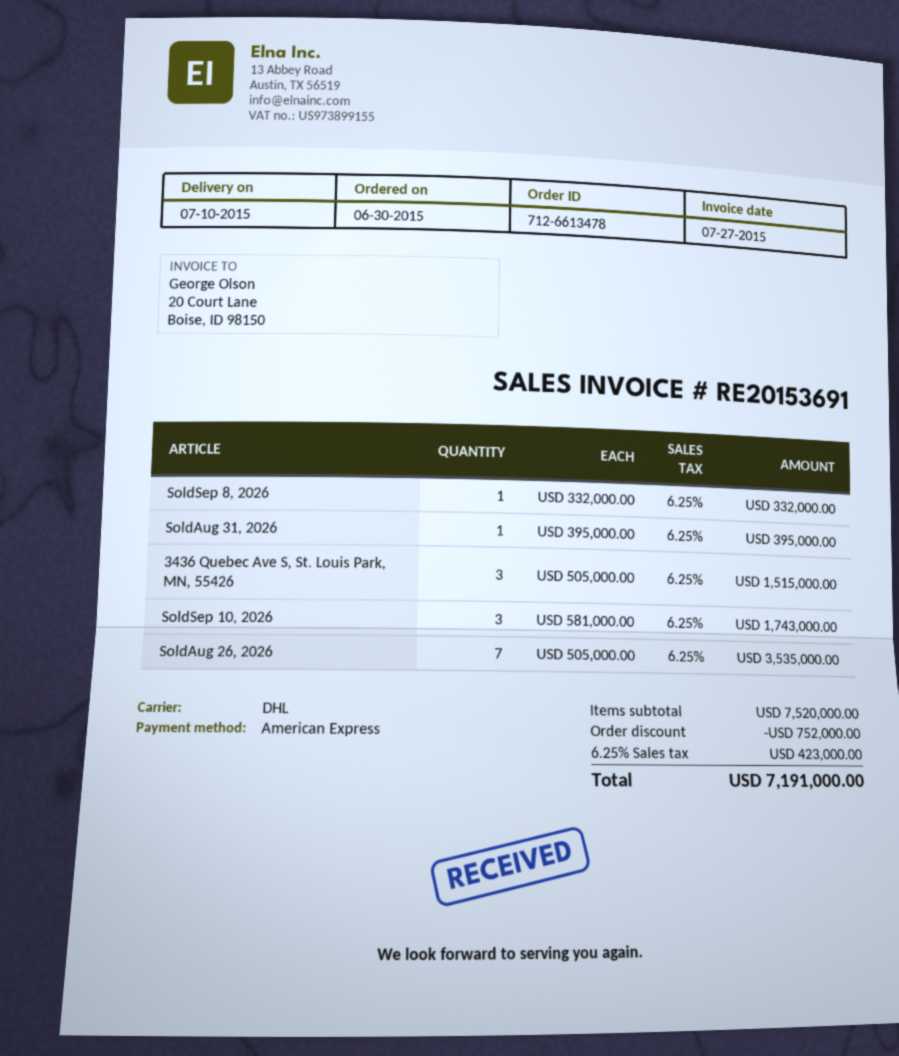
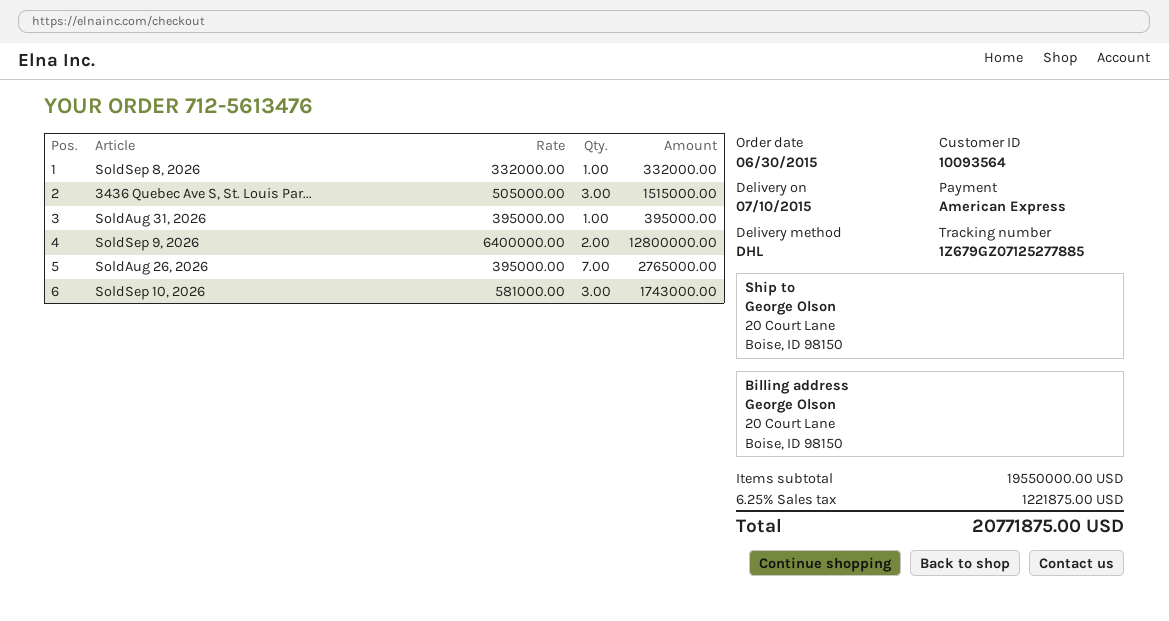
order number: 712-6613478 -> 712-5613476
SoldAug 26, 2026: 7 x 505000.00 = 3535000.00 -> 7 x 395000.00 = 2765000.00
SoldSep 9, 2026: none -> 2 x 6400000.00 = 12800000.00
subtotal: 7520000.00 -> 19550000.00
discount: 752000.00 -> none
tax: 6.25% = 423000.00 -> 6.25% = 1221875.00
total: 7191000.00 -> 20771875.00

